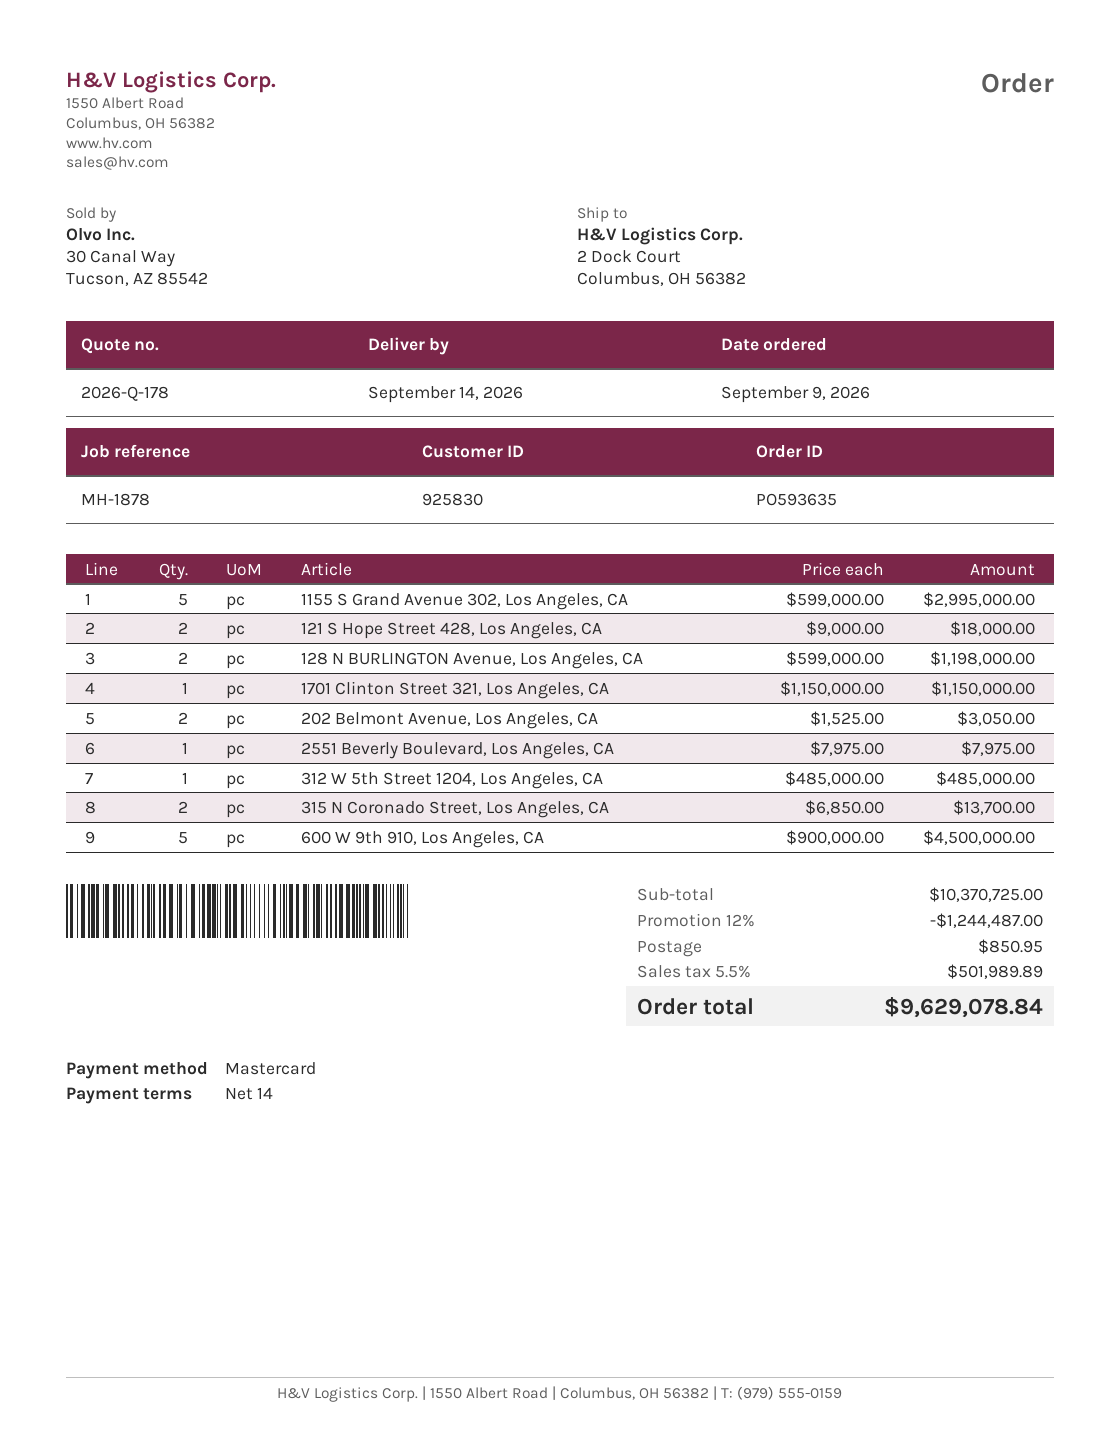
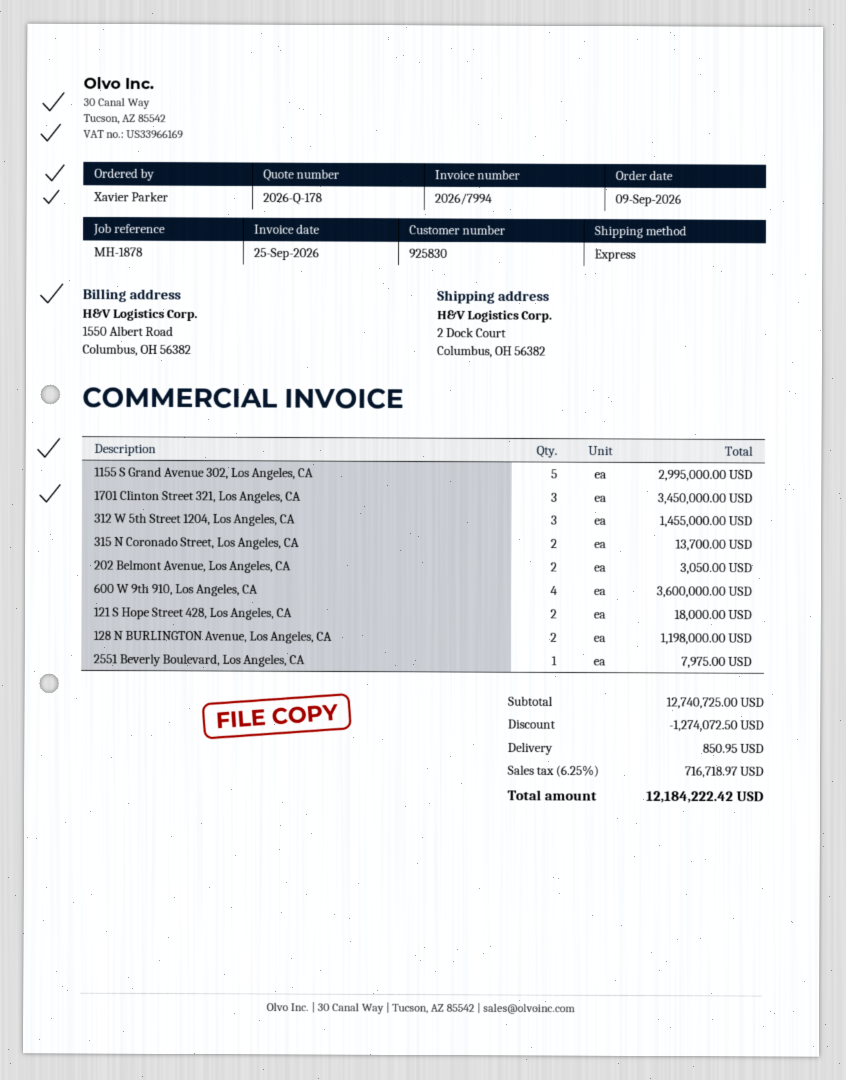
1701 Clinton Street 321, Los Angeles, CA: 1 for 1150000.00 -> 3 for 3450000.00
312 W 5th Street 1204, Los Angeles, CA: 1 for 485000.00 -> 3 for 1455000.00
600 W 9th 910, Los Angeles, CA: 5 for 4500000.00 -> 4 for 3600000.00
subtotal: 10370725.00 -> 12740725.00
discount: 1244487.00 -> 1274072.50
tax: 5.5% = 501989.89 -> 6.25% = 716718.97
total: 9629078.84 -> 12184222.42

